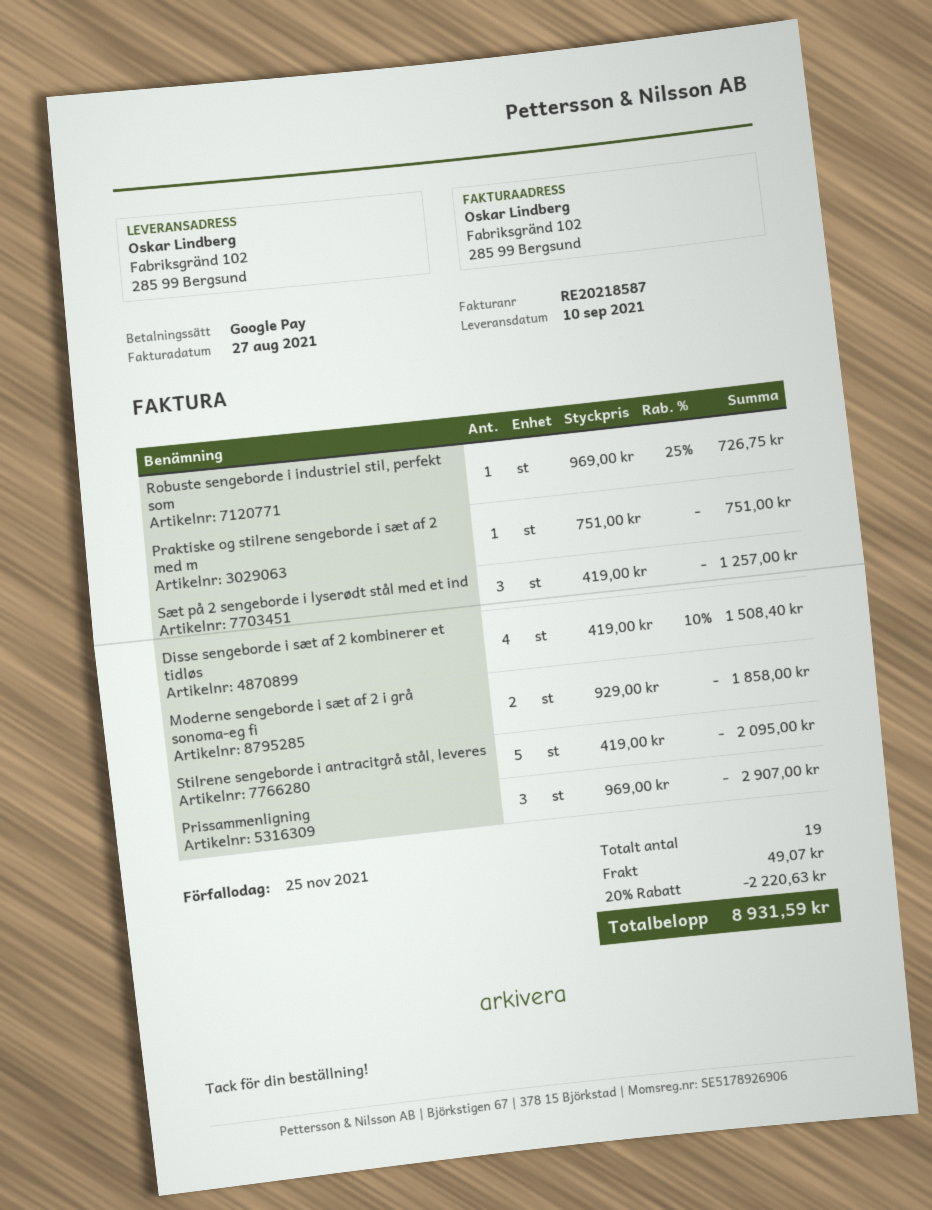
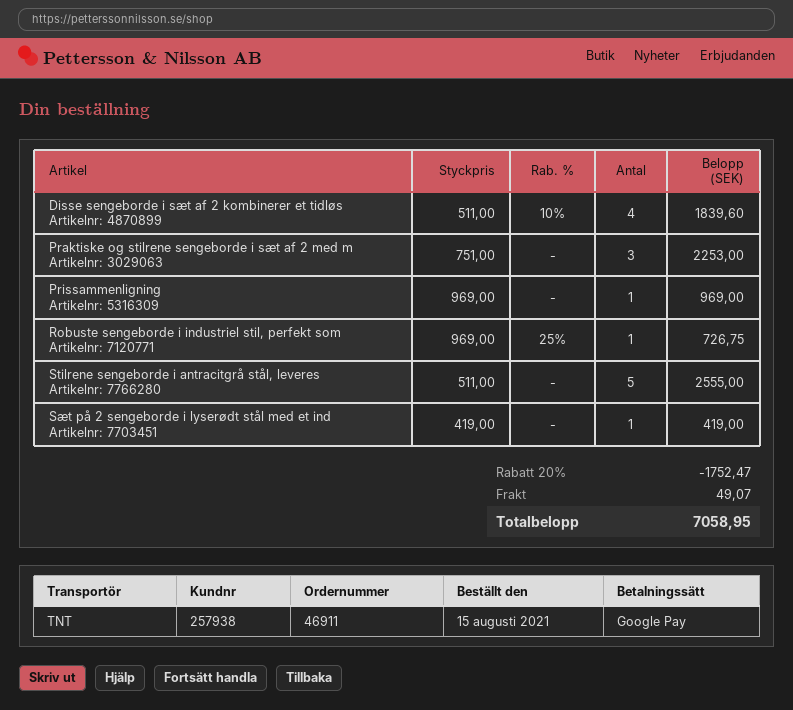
Praktiske og stilrene sengeborde i sæt af 2 med m: 1 x 751.00 = 751.00 -> 3 x 751.00 = 2253.00
Sæt på 2 sengeborde i lyserødt stål med et ind: 3 x 419.00 = 1257.00 -> 1 x 419.00 = 419.00
Disse sengeborde i sæt af 2 kombinerer et tidløs: 4 x 419.00 - 10% = 1508.40 -> 4 x 511.00 - 10% = 1839.60
Moderne sengeborde i sæt af 2 i grå sonoma-eg fi: 2 x 929.00 = 1858.00 -> none
Stilrene sengeborde i antracitgrå stål, leveres: 5 x 419.00 = 2095.00 -> 5 x 511.00 = 2555.00
Prissammenligning: 3 x 969.00 = 2907.00 -> 1 x 969.00 = 969.00
discount: 20% = 2220.63 -> 20% = 1752.47
total: 8931.59 -> 7058.95

